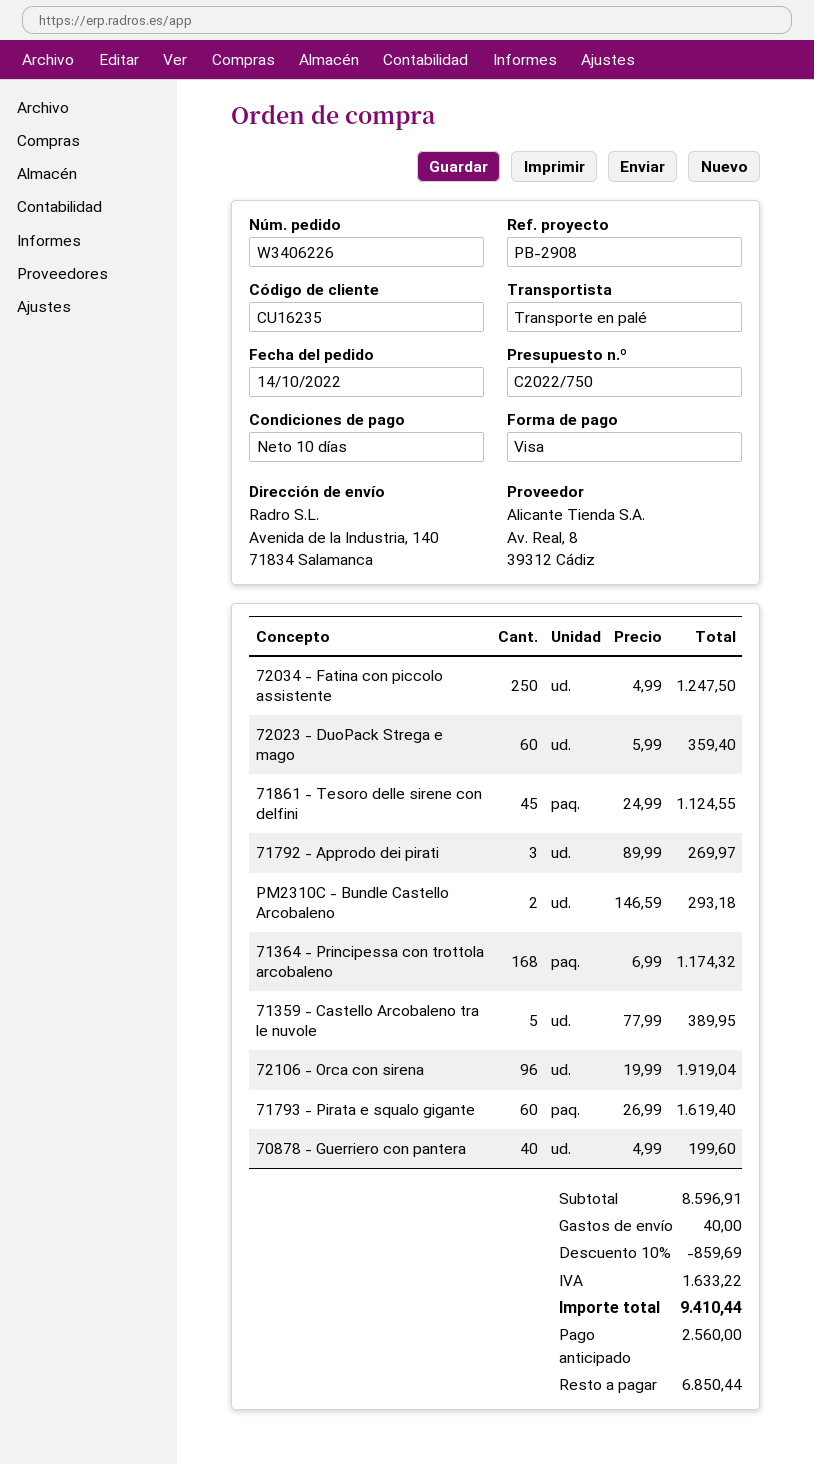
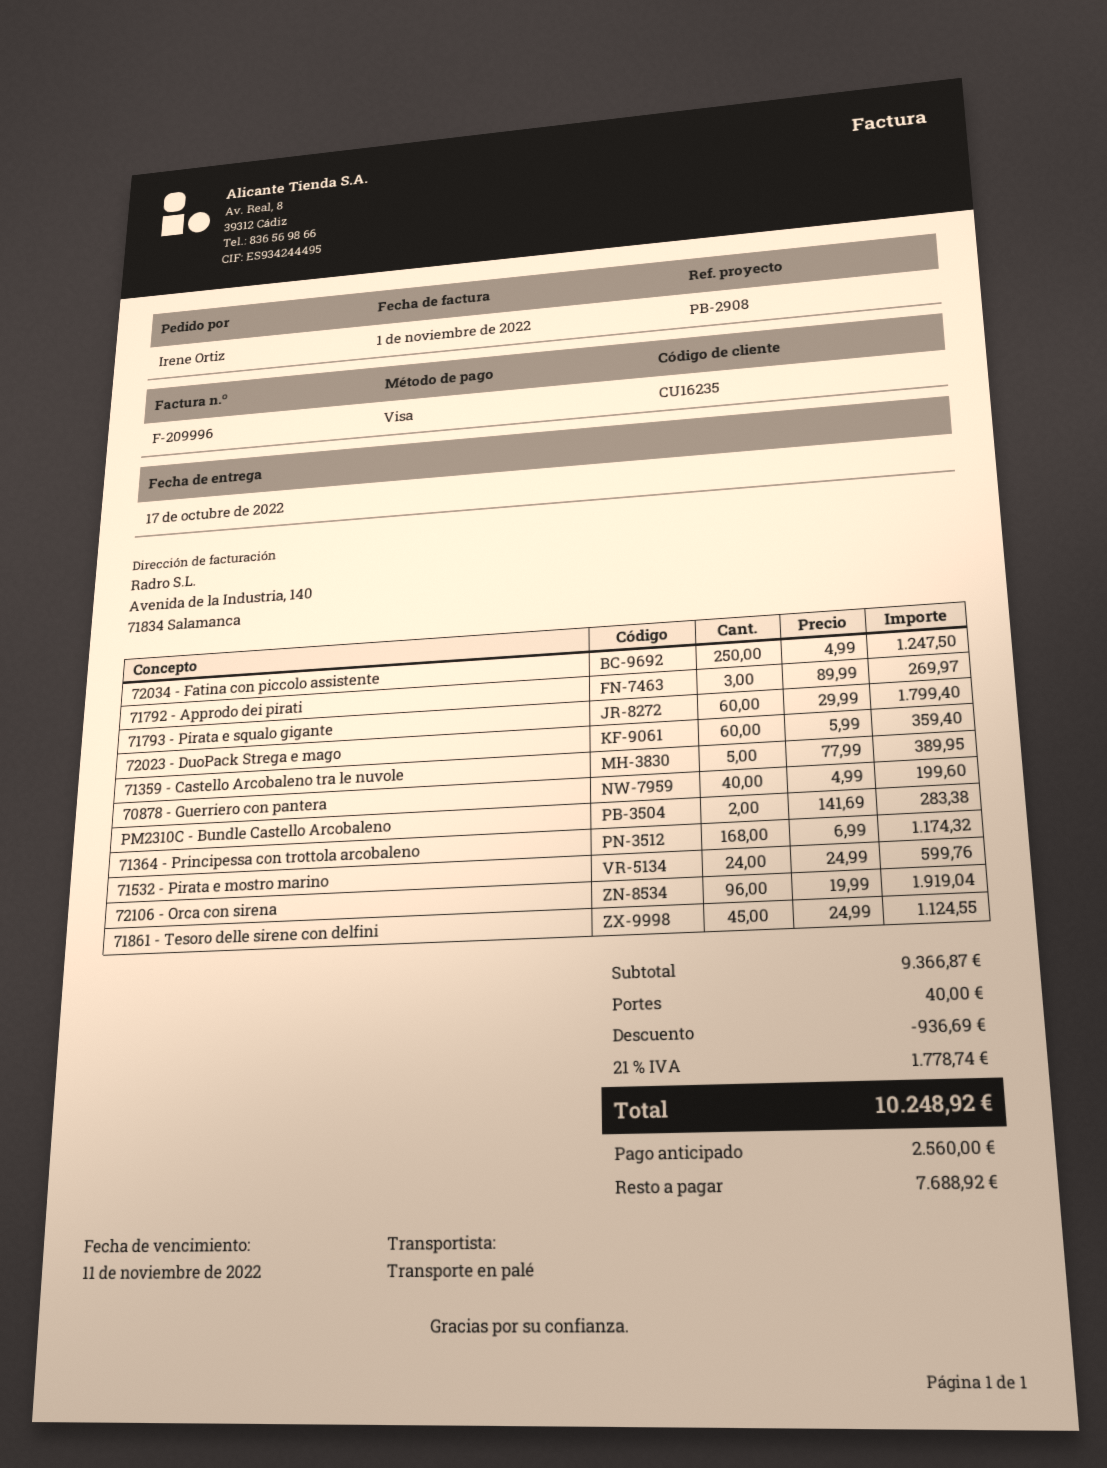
PM2310C - Bundle Castello Arcobaleno: 2 x 146.59 = 293.18 -> 2 x 141.69 = 283.38
71793 - Pirata e squalo gigante: 60 x 26.99 = 1619.40 -> 60 x 29.99 = 1799.40
71532 - Pirata e mostro marino: none -> 24 x 24.99 = 599.76
subtotal: 8596.91 -> 9366.87
discount: 859.69 -> 936.69
tax: 1633.22 -> 1778.74
total: 9410.44 -> 10248.92
balance: 6850.44 -> 7688.92

